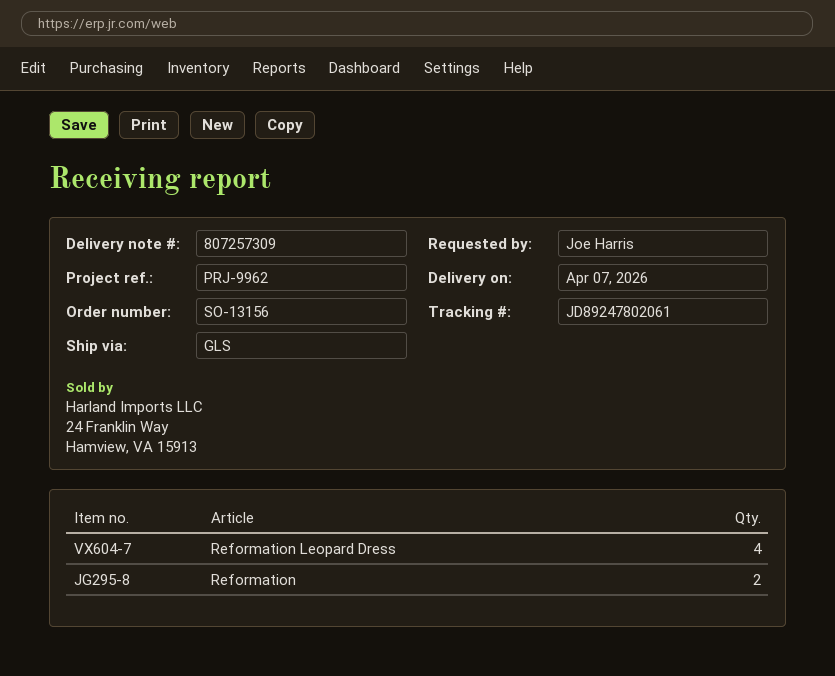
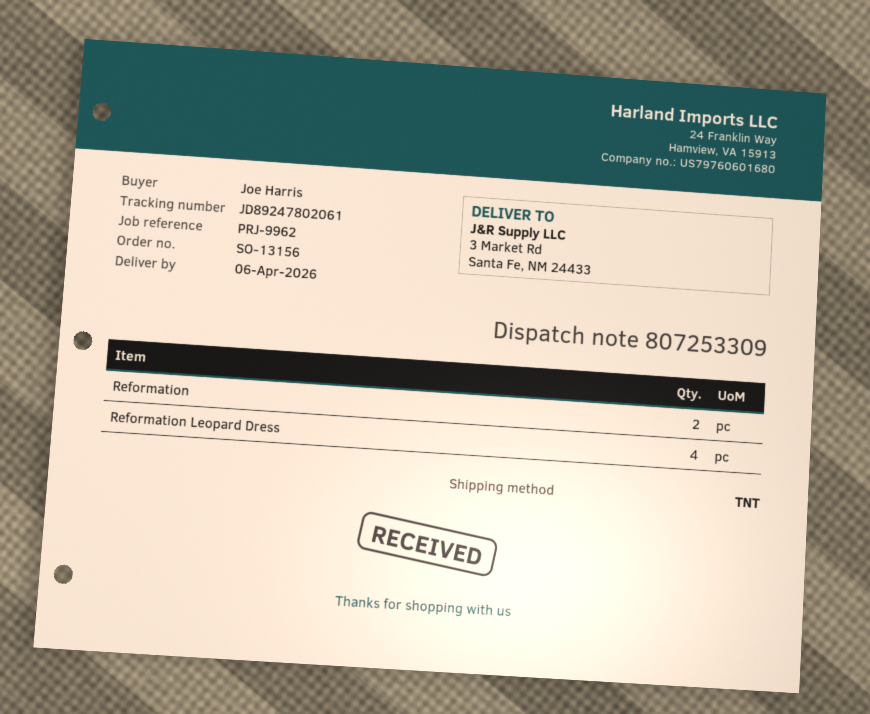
delivery note number: 807257309 -> 807253309
delivery date: 2026-04-07 -> 2026-04-06
shipping method: GLS -> TNT

